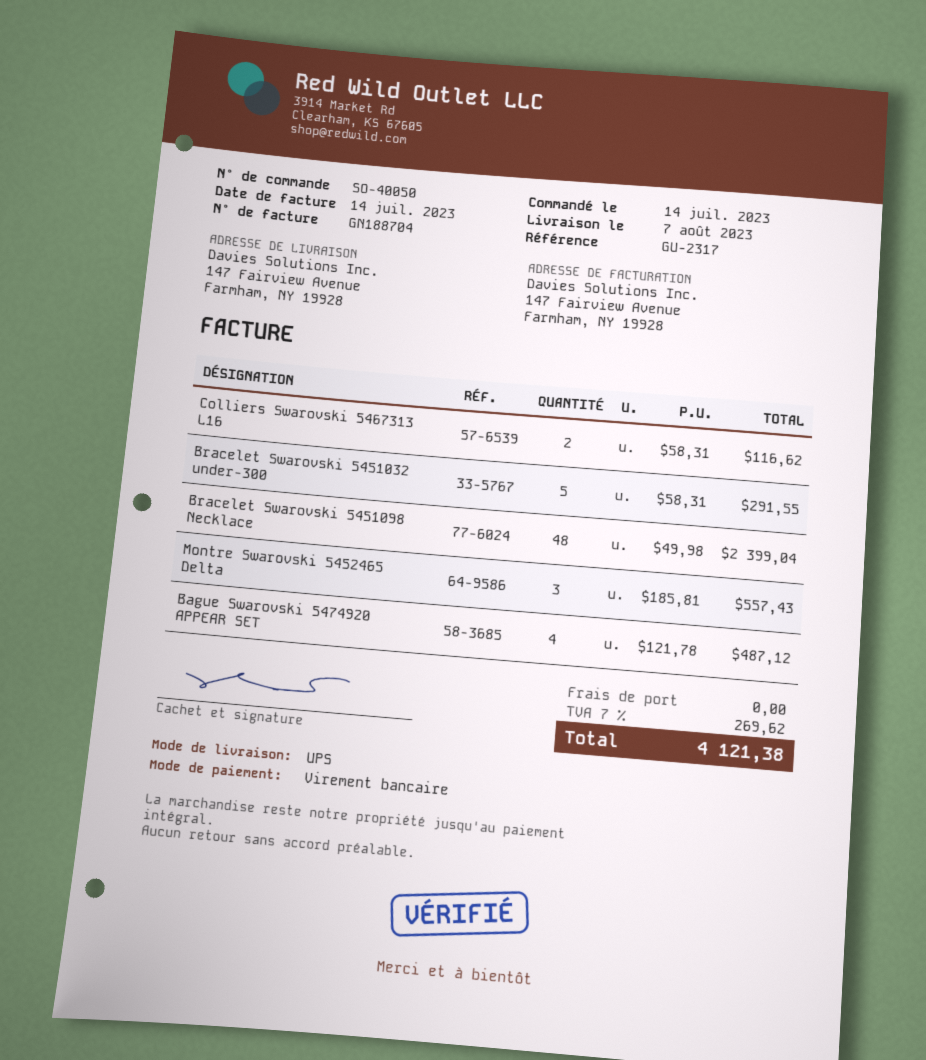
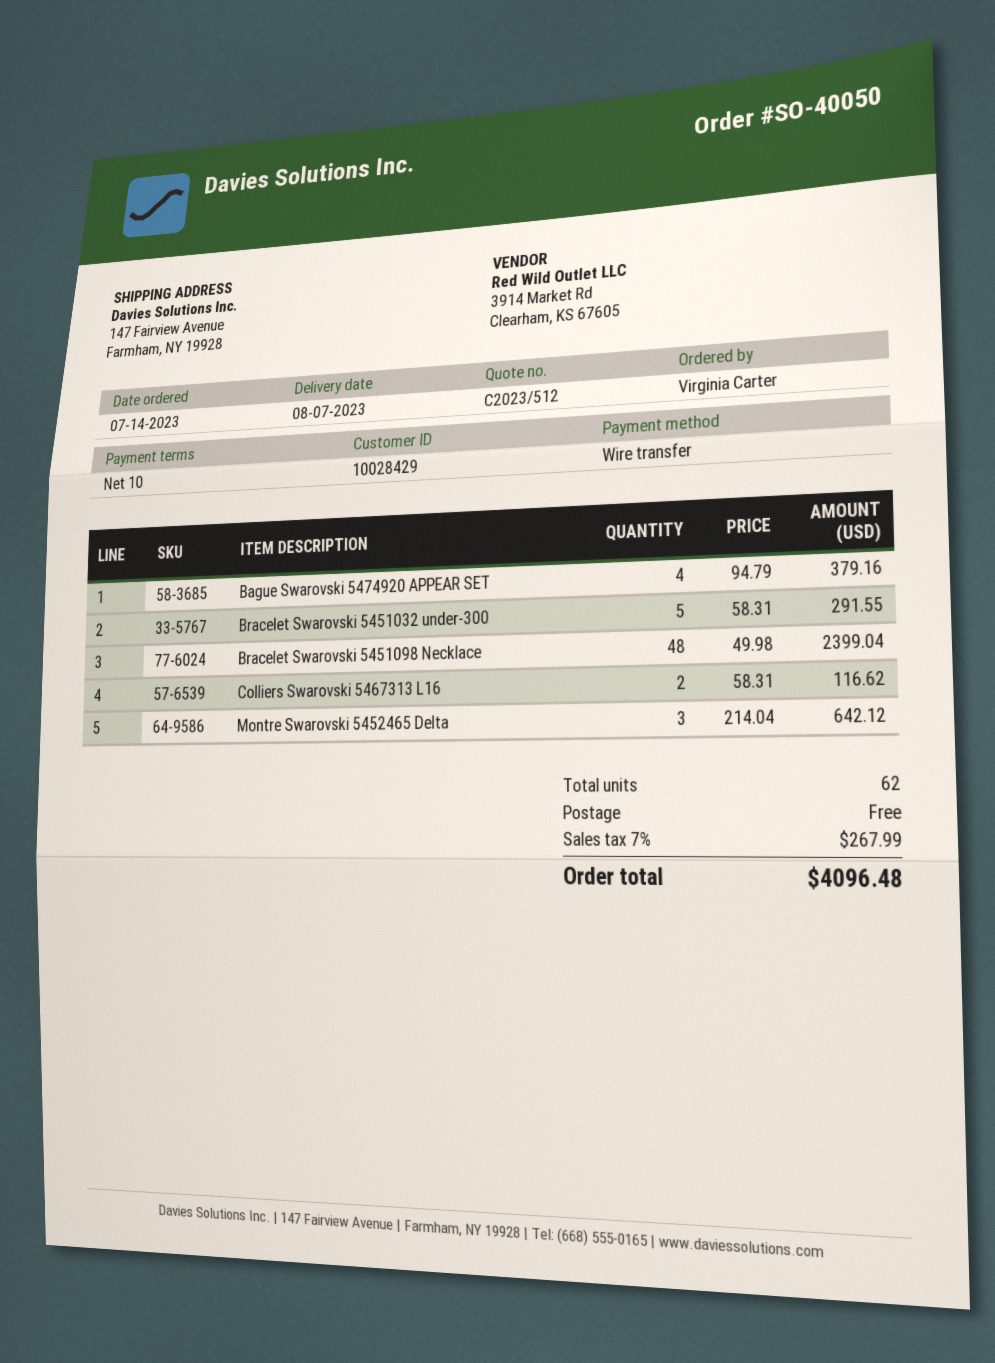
Montre Swarovski 5452465 Delta: 3 x 185.81 = 557.43 -> 3 x 214.04 = 642.12
Bague Swarovski 5474920 APPEAR SET: 4 x 121.78 = 487.12 -> 4 x 94.79 = 379.16
tax: 7% = 269.62 -> 7% = 267.99
total: 4121.38 -> 4096.48

